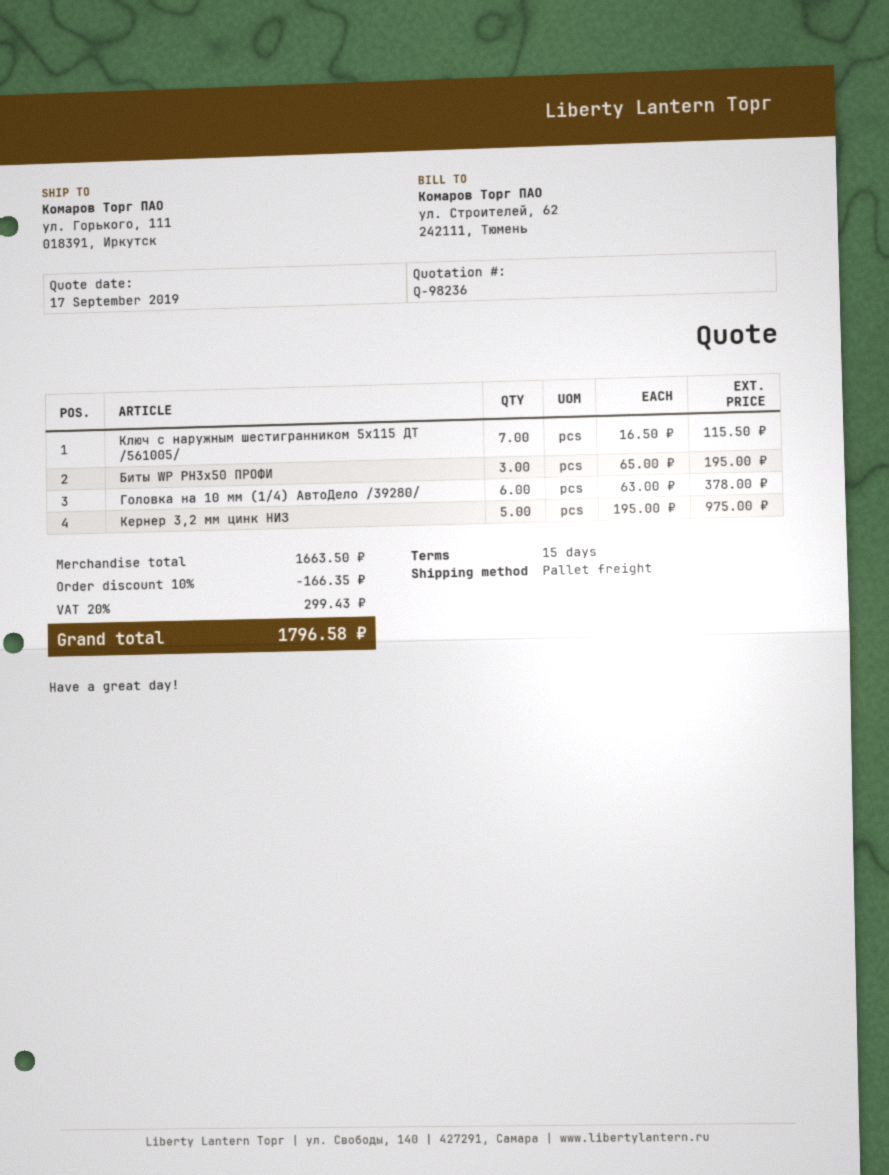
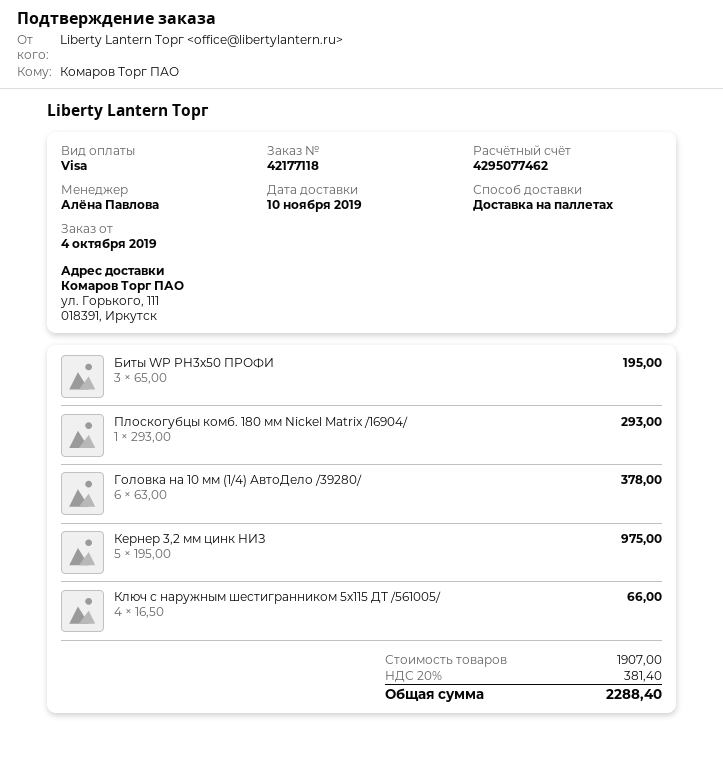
Ключ с наружным шестигранником 5х115 ДТ /561005/: 7 x 16.50 = 115.50 -> 4 x 16.50 = 66.00
Плоскогубцы комб. 180 мм Nickel Matrix /16904/: none -> 1 x 293.00 = 293.00
subtotal: 1663.50 -> 1907.00
discount: 10% = 166.35 -> none
tax: 20% = 299.43 -> 20% = 381.40
total: 1796.58 -> 2288.40

